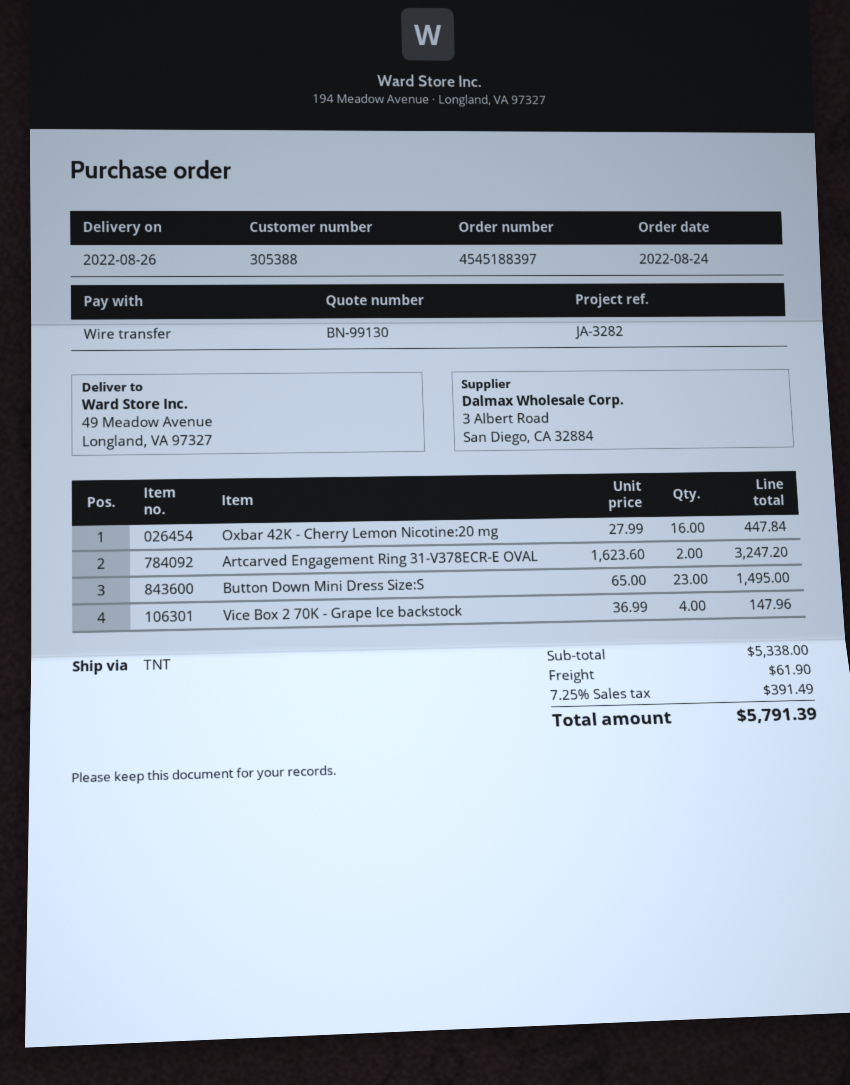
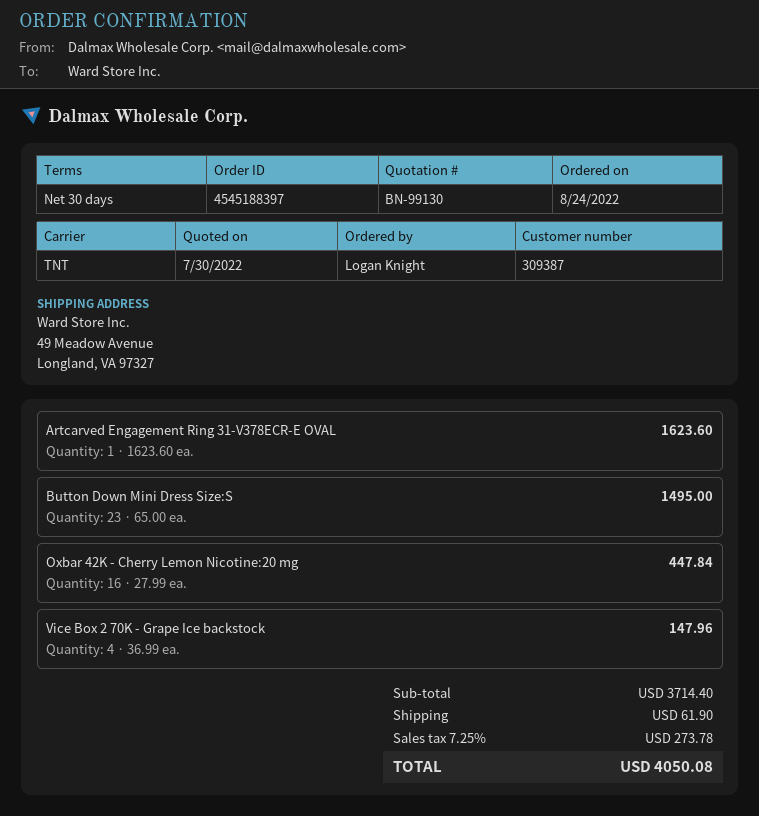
customer number: 305388 -> 309387
Artcarved Engagement Ring 31-V378ECR-E OVAL: 2 x 1623.60 = 3247.20 -> 1 x 1623.60 = 1623.60
subtotal: 5338.00 -> 3714.40
tax: 7.25% = 391.49 -> 7.25% = 273.78
total: 5791.39 -> 4050.08

